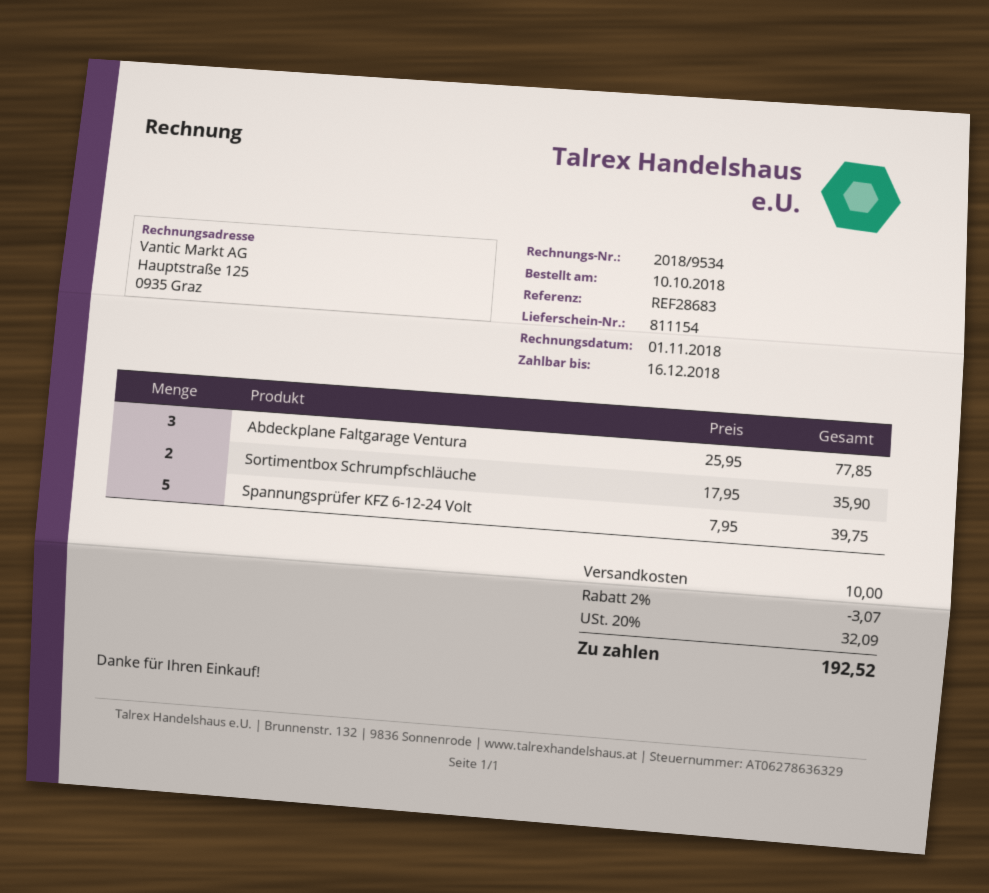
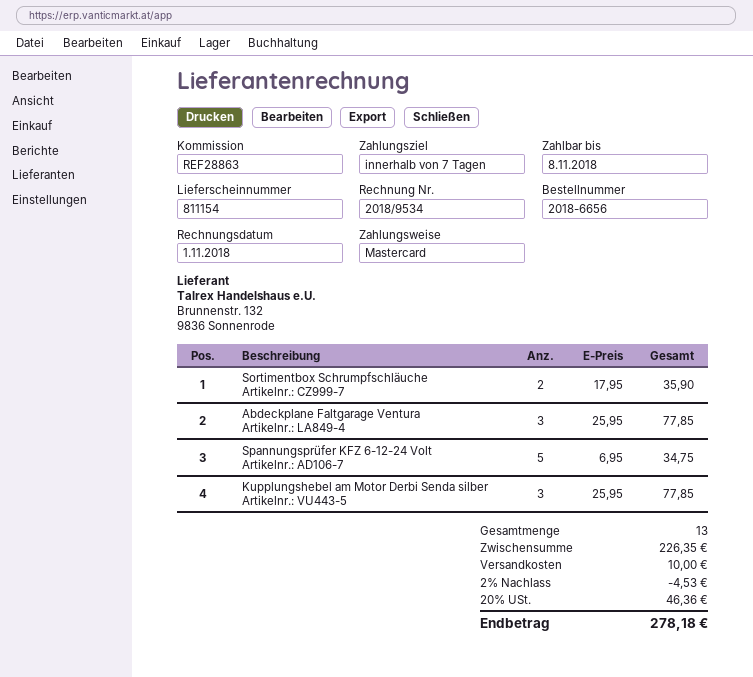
due date: 2018-12-16 -> 2018-11-08
reference: REF28683 -> REF28863
Spannungsprüfer KFZ 6-12-24 Volt: 5 x 7.95 = 39.75 -> 5 x 6.95 = 34.75
Kupplungshebel am Motor Derbi Senda silber: none -> 3 x 25.95 = 77.85
discount: 2% = 3.07 -> 2% = 4.53
tax: 20% = 32.09 -> 20% = 46.36
total: 192.52 -> 278.18

